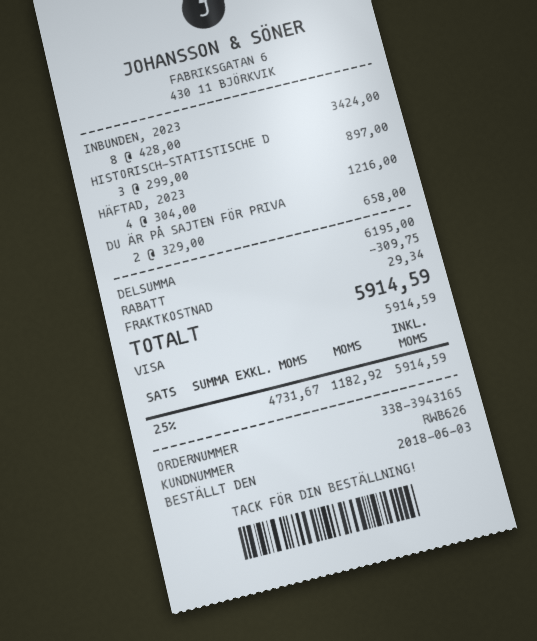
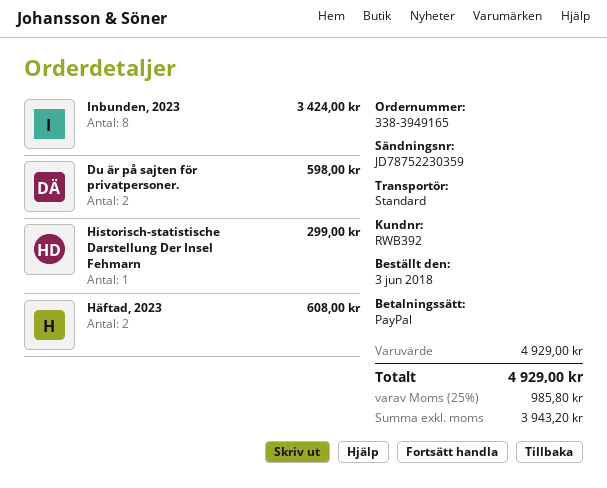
order number: 338-3943165 -> 338-3949165
customer number: RWB626 -> RWB392
payment method: Visa -> PayPal
HISTORISCH-STATISTISCHE D: 3 for 897.00 -> 1 for 299.00
HÄFTAD, 2023: 4 for 1216.00 -> 2 for 608.00
DU ÄR PÅ SAJTEN FÖR PRIVA: 2 for 658.00 -> 2 for 598.00
subtotal: 6195.00 -> 4929.00
discount: 309.75 -> none
shipping: 29.34 -> none
net: 4731.67 -> 3943.20
tax: 25% = 1182.92 -> 25% = 985.80
total: 5914.59 -> 4929.00

